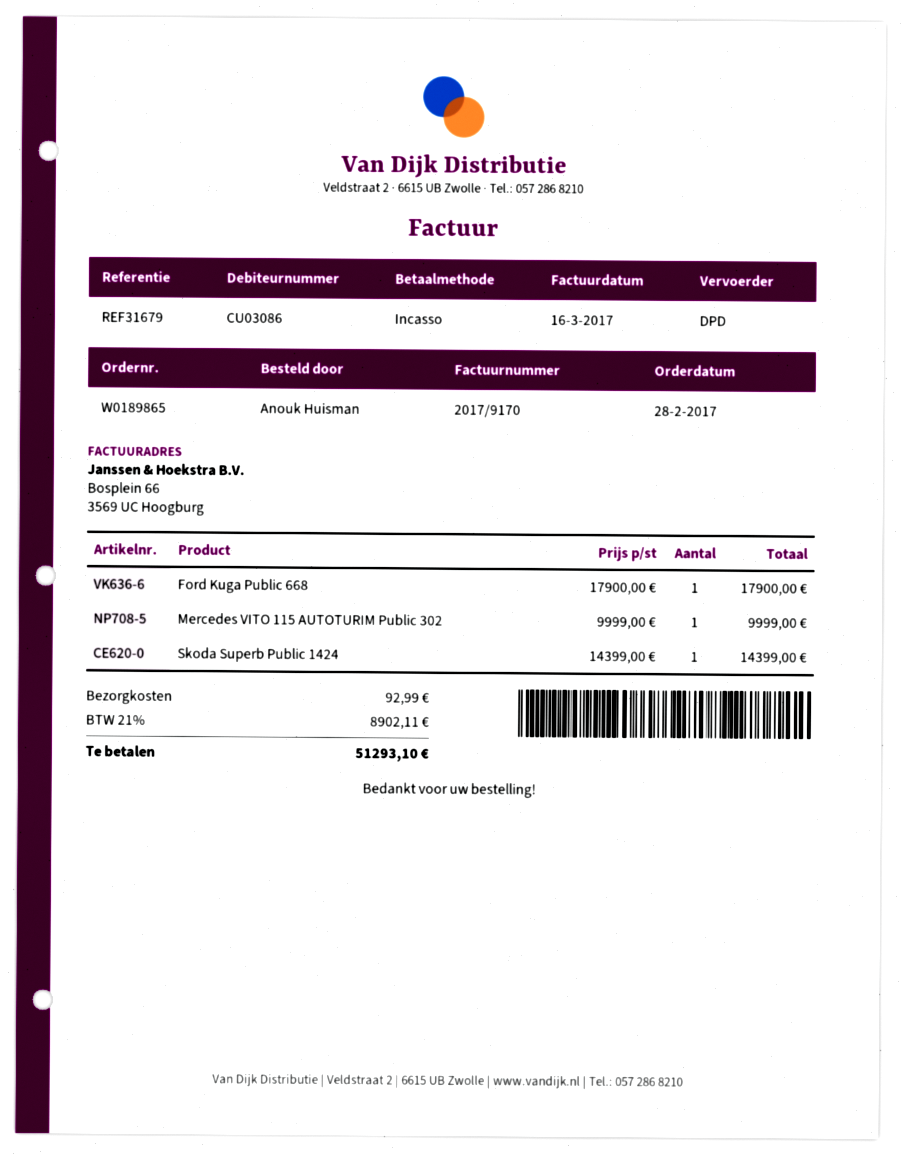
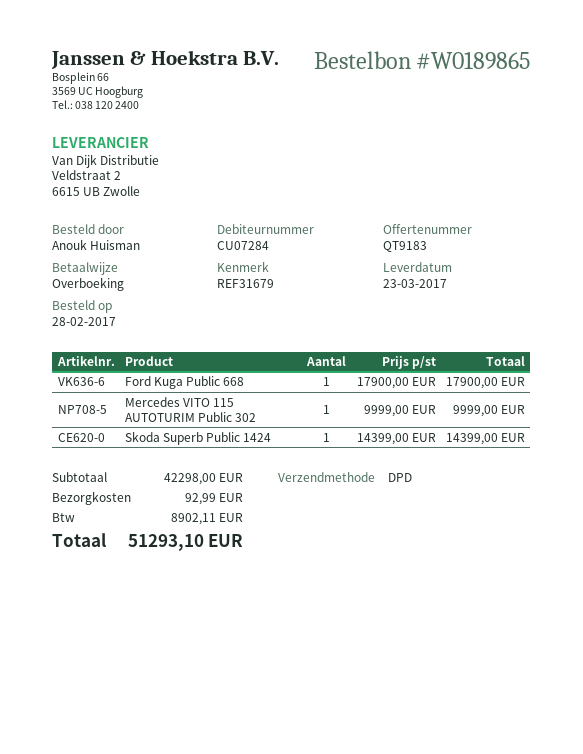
customer number: CU03086 -> CU07284
payment method: direct debit -> bank transfer

